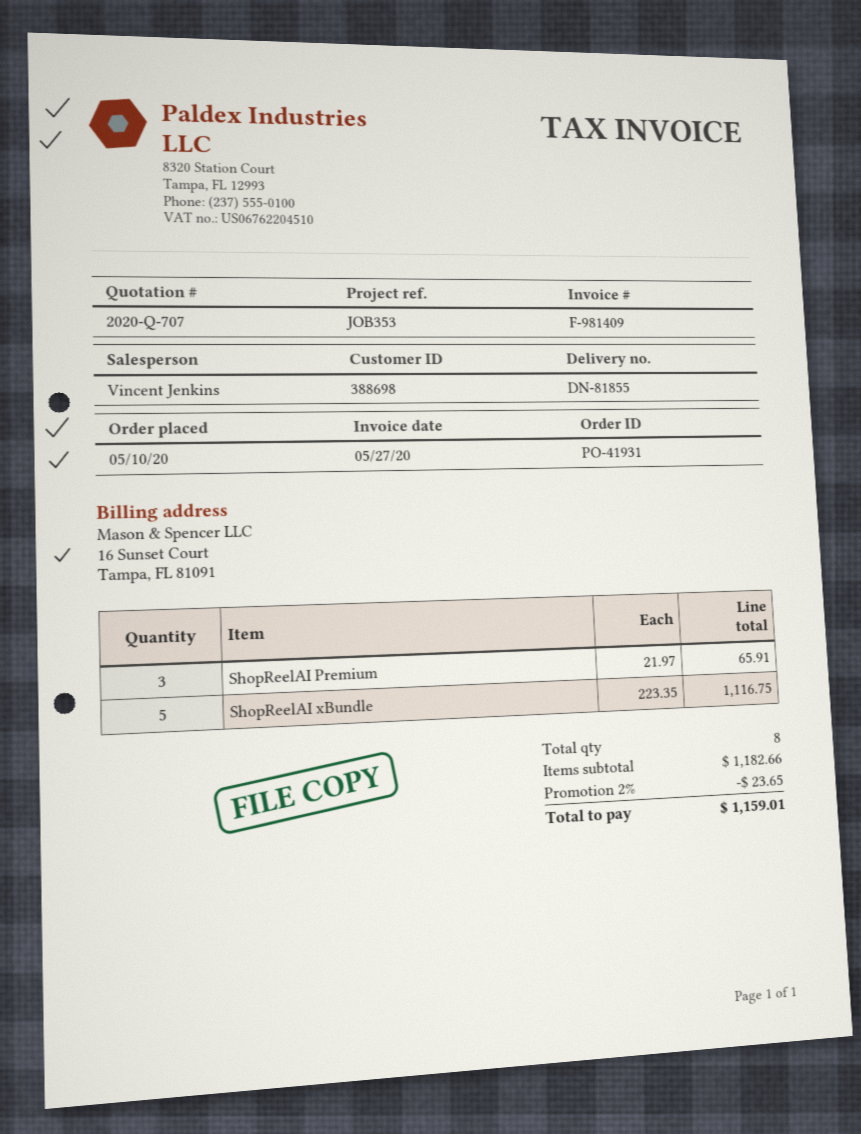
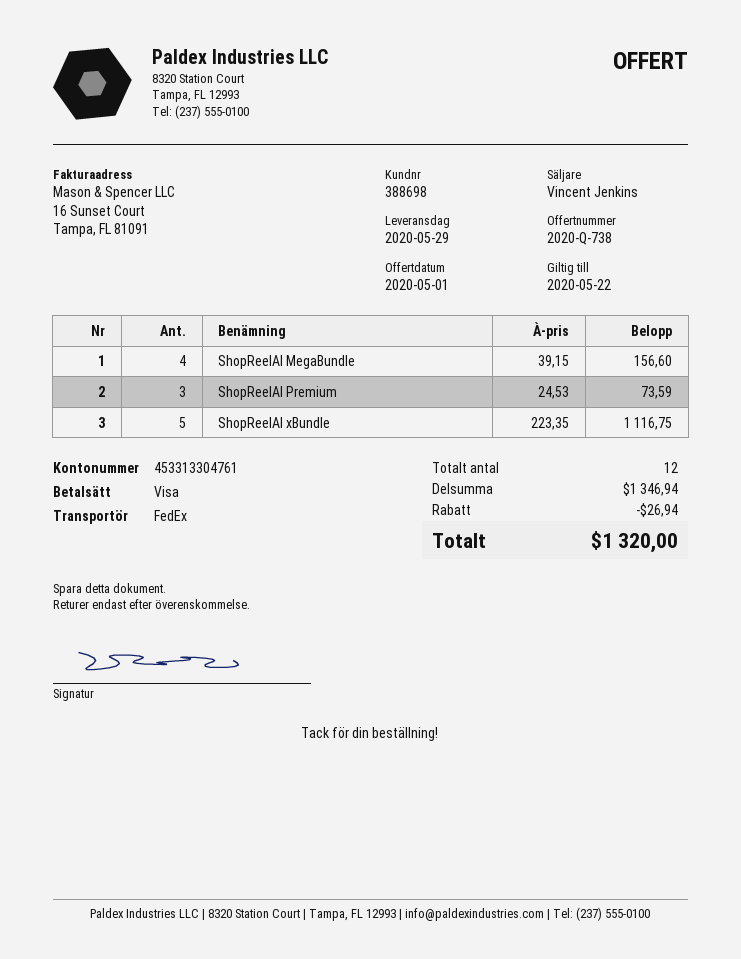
quote number: 2020-Q-707 -> 2020-Q-738
ShopReelAI Premium: 3 x 21.97 = 65.91 -> 3 x 24.53 = 73.59
ShopReelAI MegaBundle: none -> 4 x 39.15 = 156.60
total quantity: 8 -> 12
subtotal: 1182.66 -> 1346.94
discount: 23.65 -> 26.94
total: 1159.01 -> 1320.00

